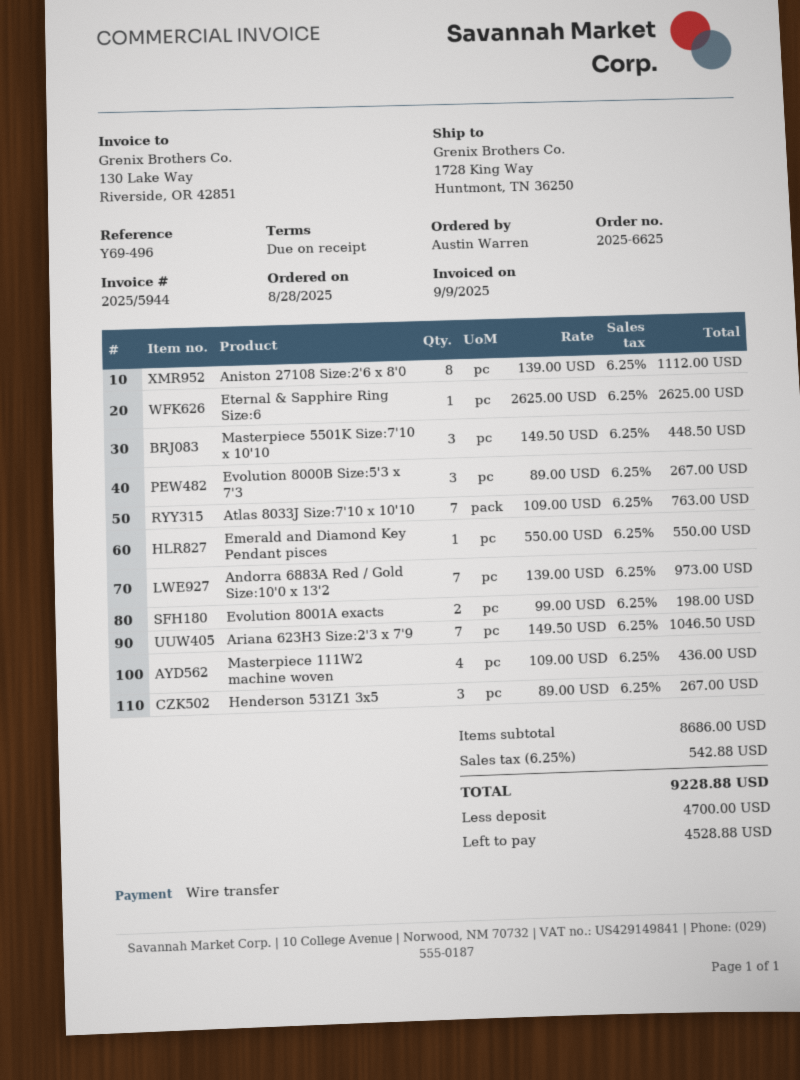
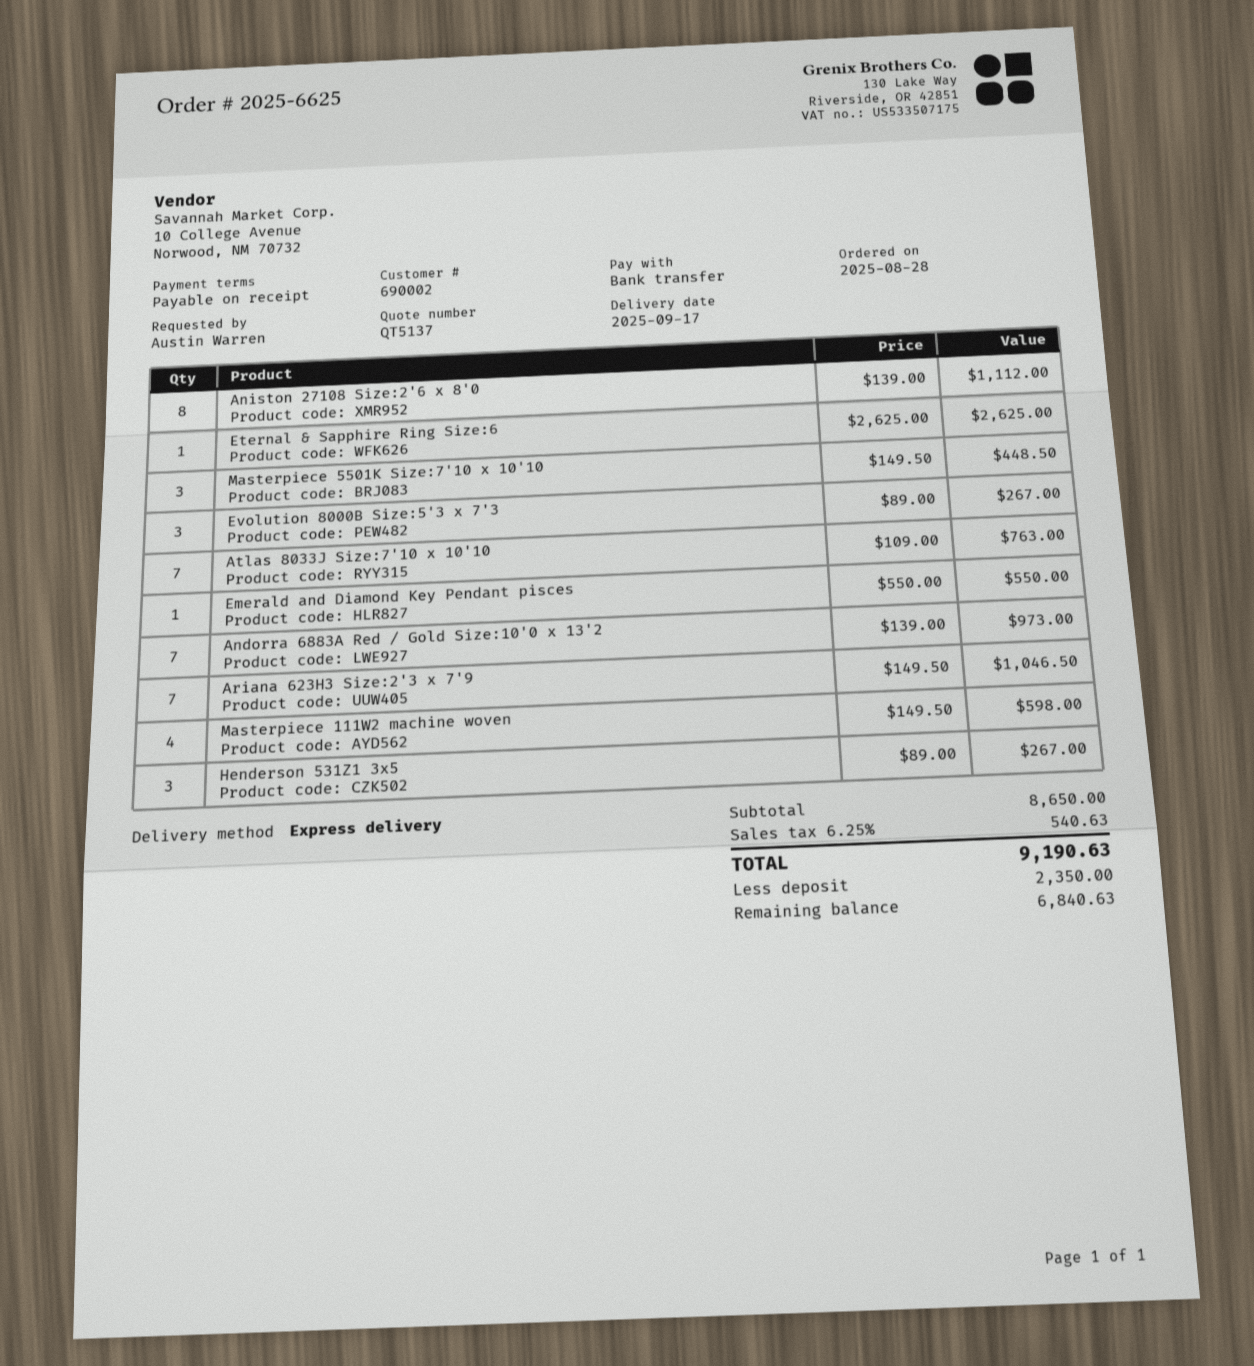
Evolution 8001A exacts: 2 x 99.00 = 198.00 -> none
Masterpiece 111W2 machine woven: 4 x 109.00 = 436.00 -> 4 x 149.50 = 598.00
subtotal: 8686.00 -> 8650.00
tax: 6.25% = 542.88 -> 6.25% = 540.63
total: 9228.88 -> 9190.63
deposit: 4700.00 -> 2350.00
balance: 4528.88 -> 6840.63

